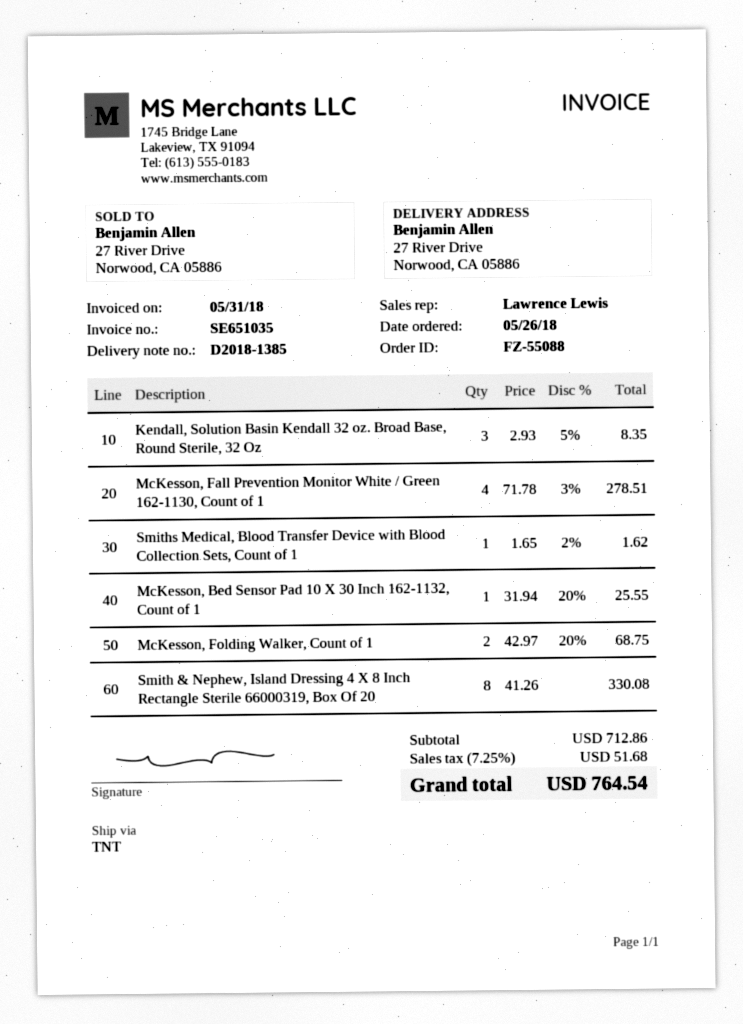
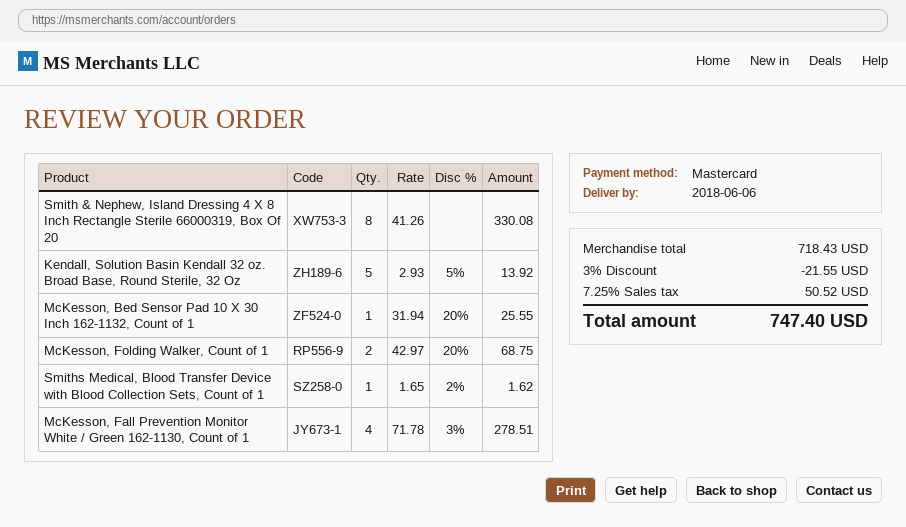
Kendall, Solution Basin Kendall 32 oz. Broad Base, Round Sterile, 32 Oz: 3 x 2.93 - 5% = 8.35 -> 5 x 2.93 - 5% = 13.92
subtotal: 712.86 -> 718.43
discount: none -> 3% = 21.55
tax: 7.25% = 51.68 -> 7.25% = 50.52
total: 764.54 -> 747.40

